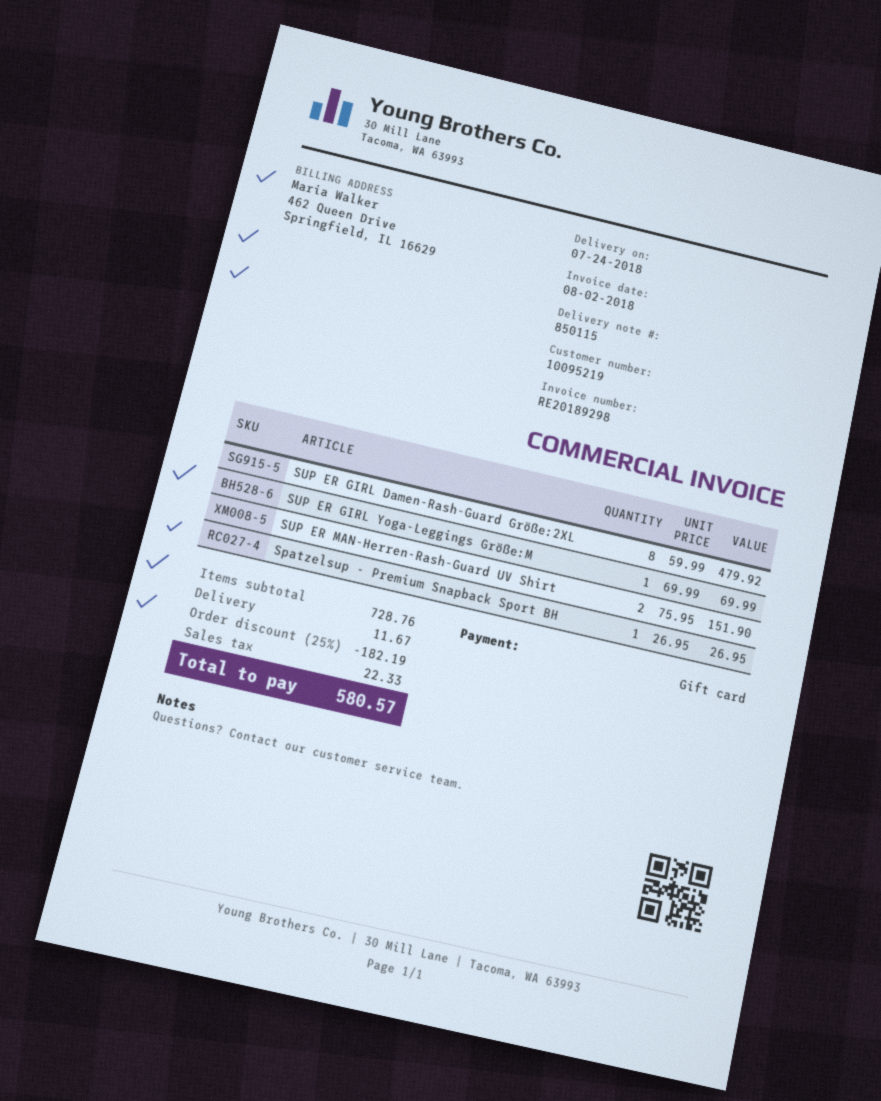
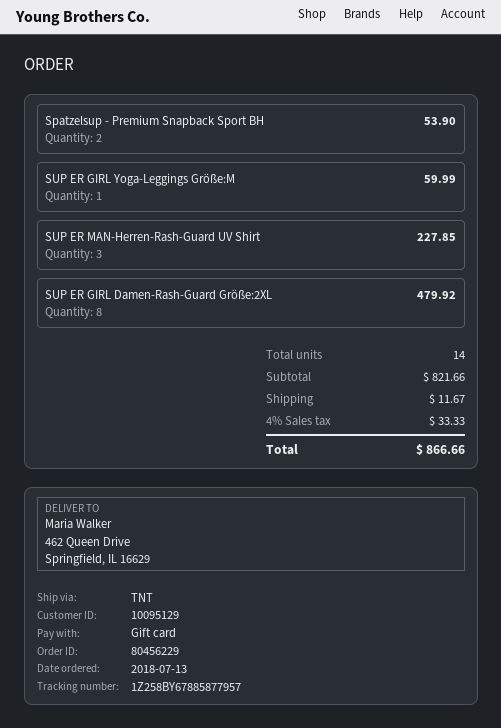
customer number: 10095219 -> 10095129
SUP ER GIRL Yoga-Leggings Größe:M: 1 for 69.99 -> 1 for 59.99
SUP ER MAN-Herren-Rash-Guard UV Shirt: 2 for 151.90 -> 3 for 227.85
Spatzelsup - Premium Snapback Sport BH: 1 for 26.95 -> 2 for 53.90
subtotal: 728.76 -> 821.66
discount: 25% = 182.19 -> none
tax: 22.33 -> 33.33
total: 580.57 -> 866.66

